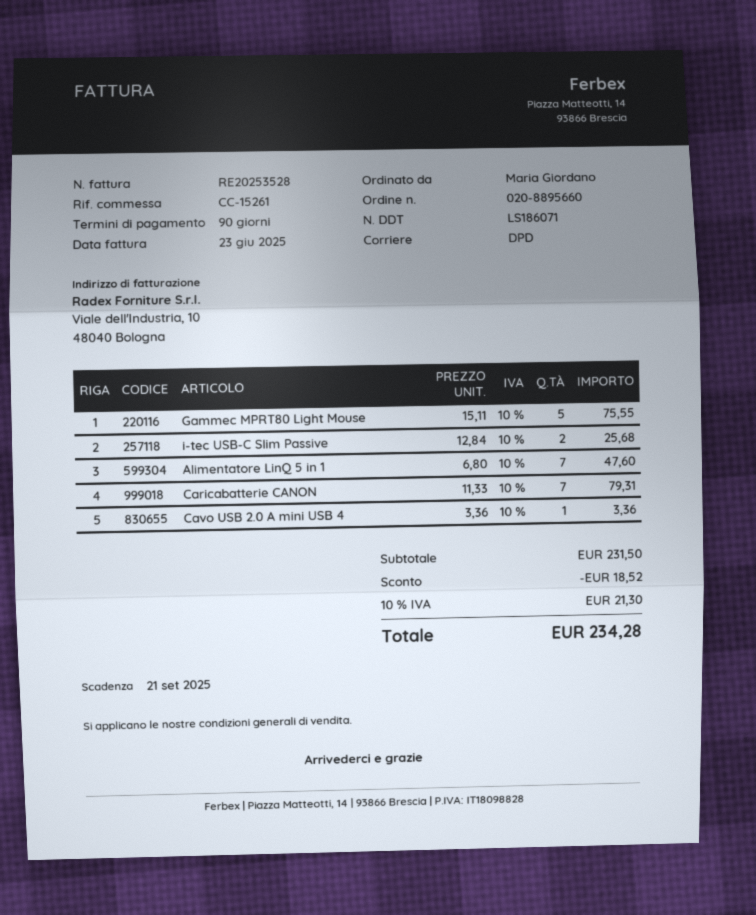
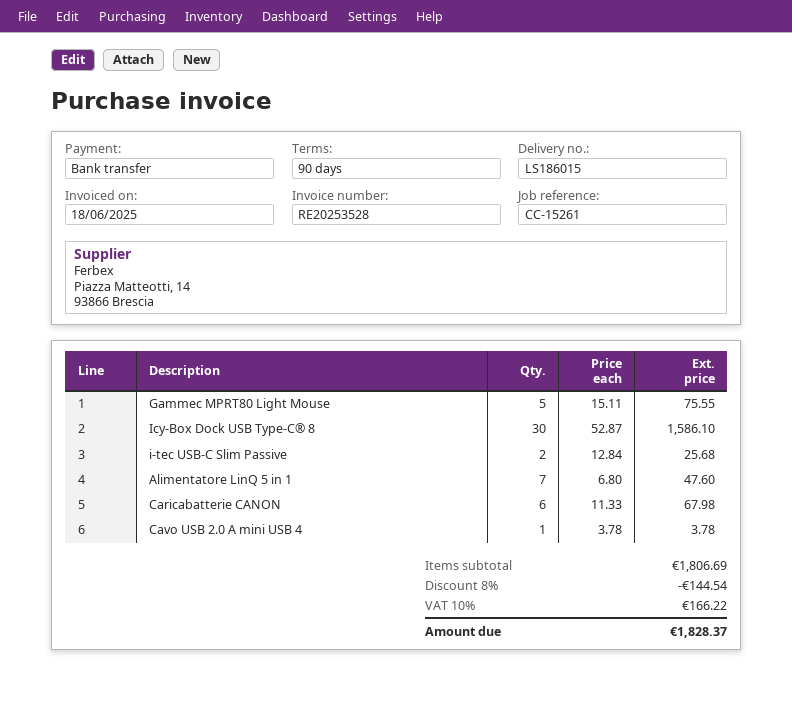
delivery note number: LS186071 -> LS186015
invoice date: 2025-06-23 -> 2025-06-18
Caricabatterie CANON: 7 x 11.33 = 79.31 -> 6 x 11.33 = 67.98
Cavo USB 2.0 A mini USB 4: 1 x 3.36 = 3.36 -> 1 x 3.78 = 3.78
Icy-Box Dock USB Type-C® 8: none -> 30 x 52.87 = 1586.10
subtotal: 231.50 -> 1806.69
discount: 18.52 -> 144.54
tax: 10% = 21.30 -> 10% = 166.22
total: 234.28 -> 1828.37

